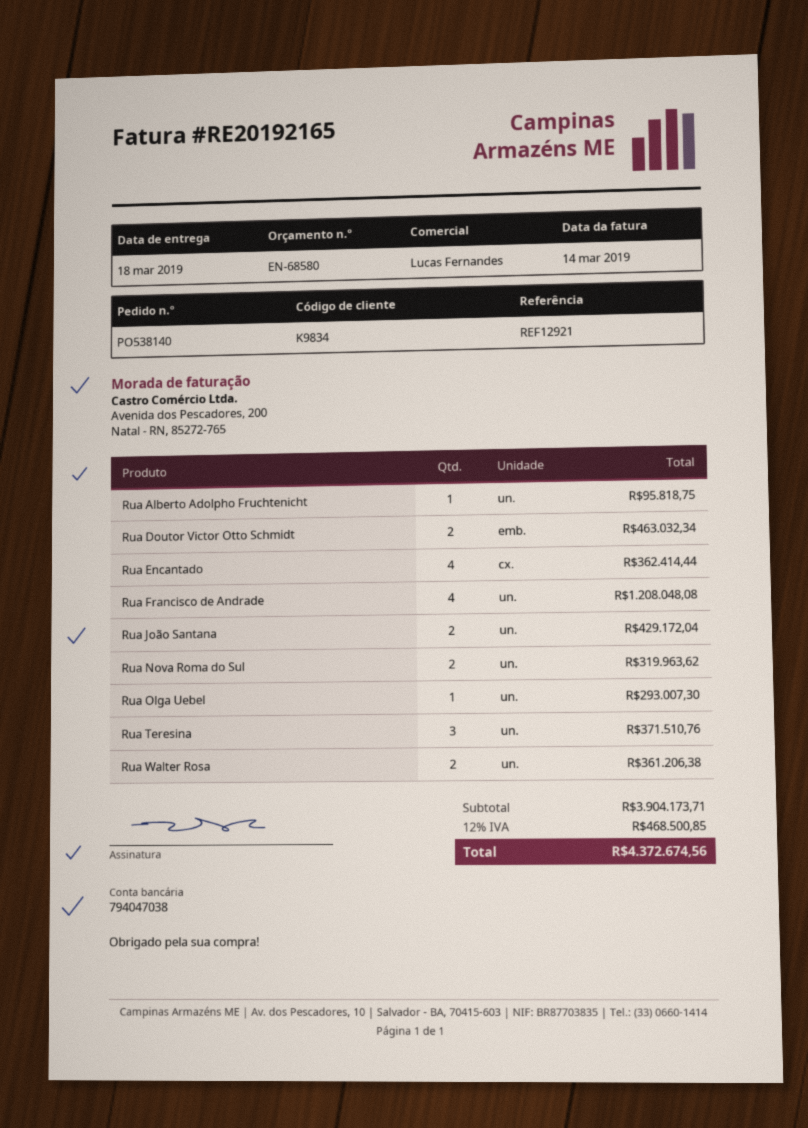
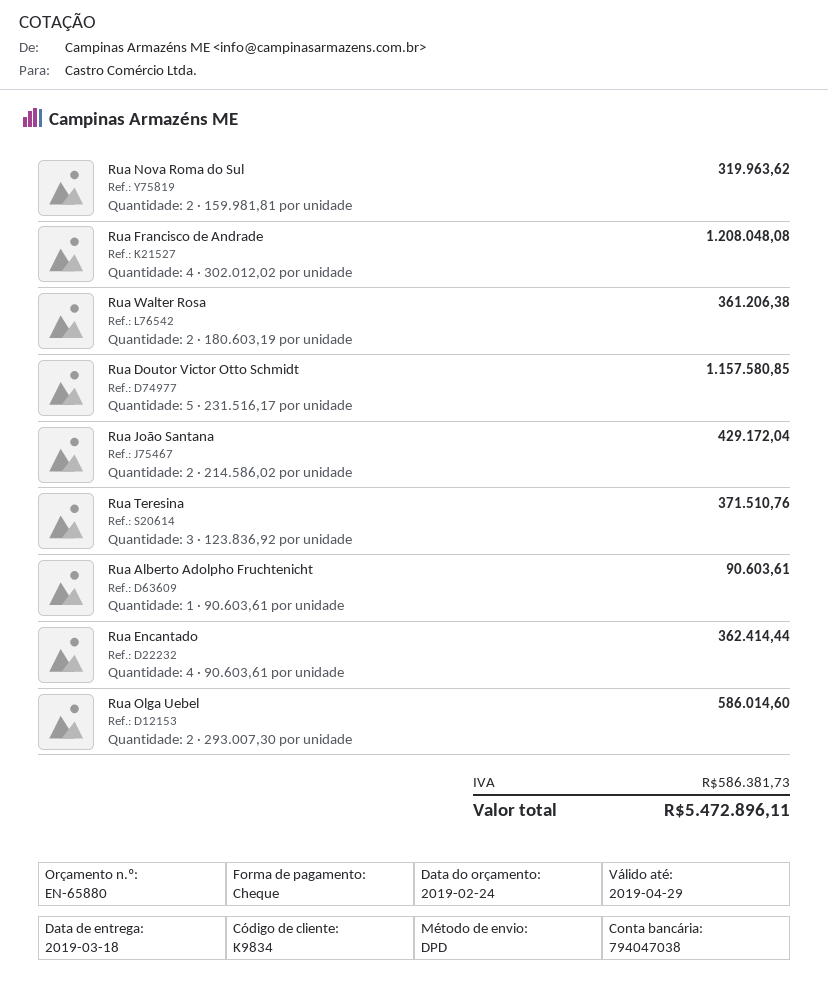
quote number: EN-68580 -> EN-65880
Rua Alberto Adolpho Fruchtenicht: 1 for 95818.75 -> 1 for 90603.61
Rua Doutor Victor Otto Schmidt: 2 for 463032.34 -> 5 for 1157580.85
Rua Olga Uebel: 1 for 293007.30 -> 2 for 586014.60
tax: 468500.85 -> 586381.73
total: 4372674.56 -> 5472896.11

